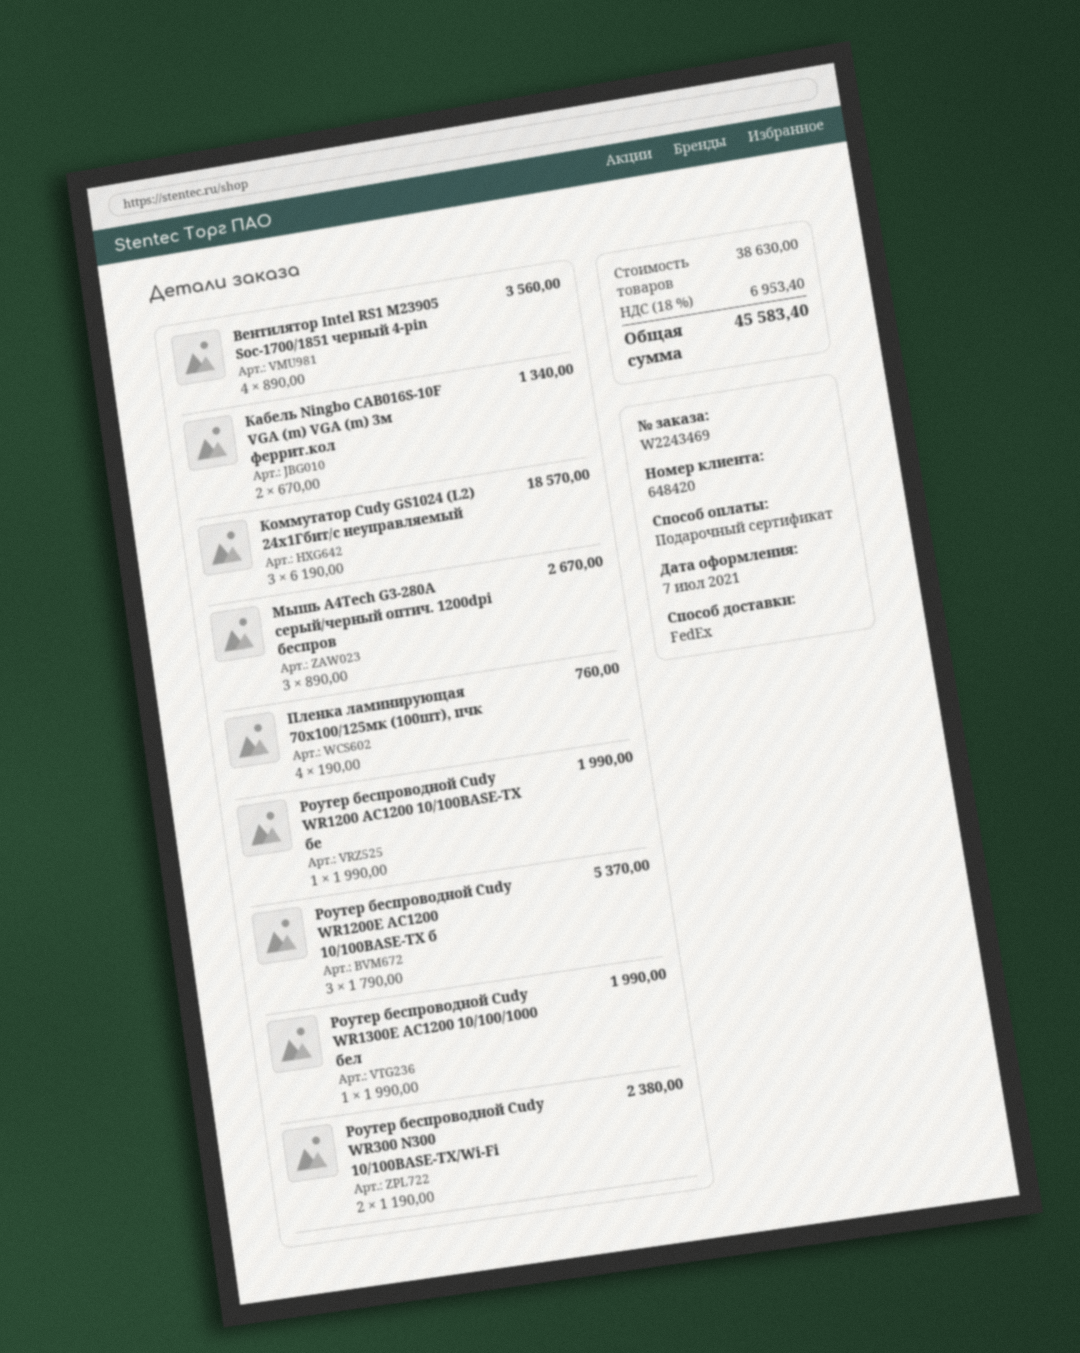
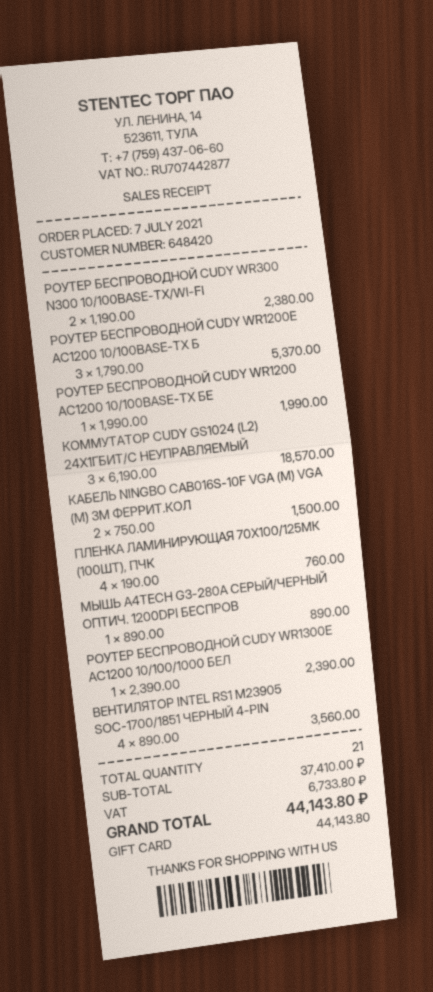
Кабель Ningbo CAB016S-10F VGA (m) VGA (m) 3м феррит.кол: 2 x 670.00 = 1340.00 -> 2 x 750.00 = 1500.00
Мышь A4Tech G3-280A серый/черный оптич. 1200dpi беспров: 3 x 890.00 = 2670.00 -> 1 x 890.00 = 890.00
Роутер беспроводной Cudy WR1300E AC1200 10/100/1000 бел: 1 x 1990.00 = 1990.00 -> 1 x 2390.00 = 2390.00
subtotal: 38630.00 -> 37410.00
tax: 6953.40 -> 6733.80
total: 45583.40 -> 44143.80

